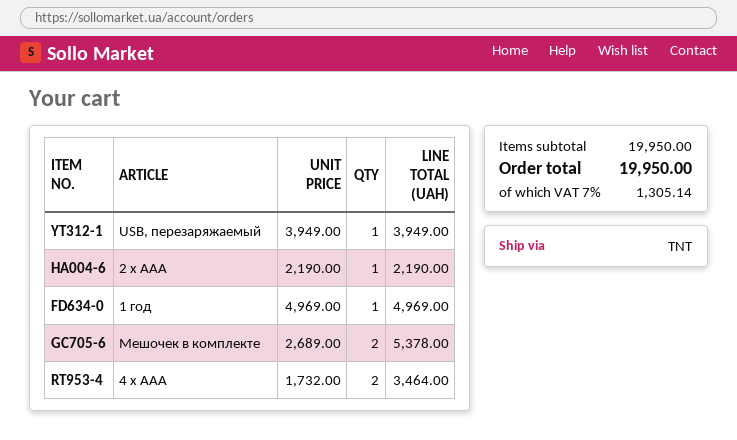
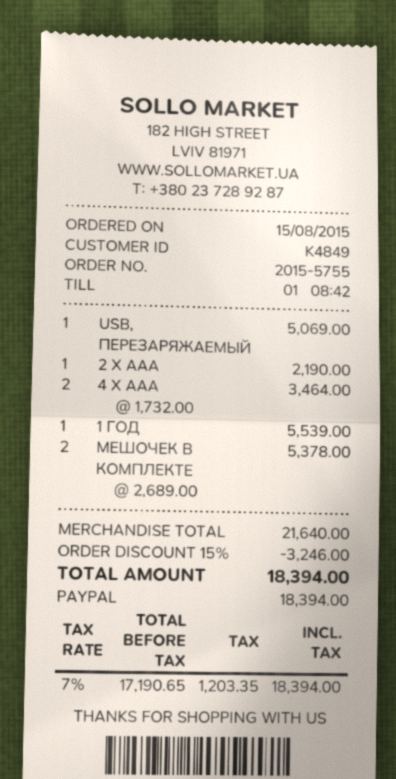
USB, перезаряжаемый: 1 x 3949.00 = 3949.00 -> 1 x 5069.00 = 5069.00
1 год: 1 x 4969.00 = 4969.00 -> 1 x 5539.00 = 5539.00
subtotal: 19950.00 -> 21640.00
discount: none -> 15% = 3246.00
tax: 7% = 1305.14 -> 7% = 1203.35
total: 19950.00 -> 18394.00

